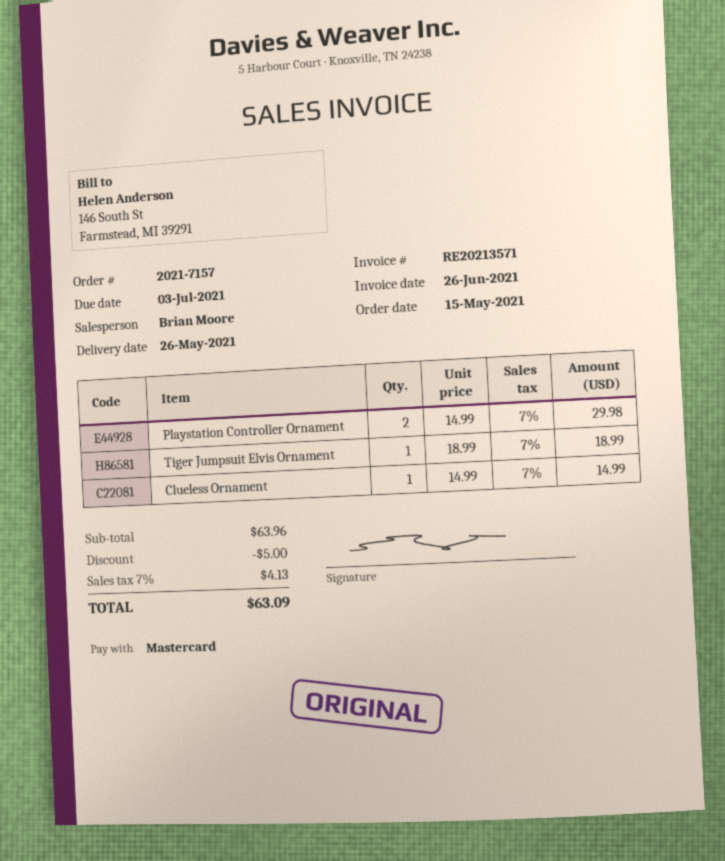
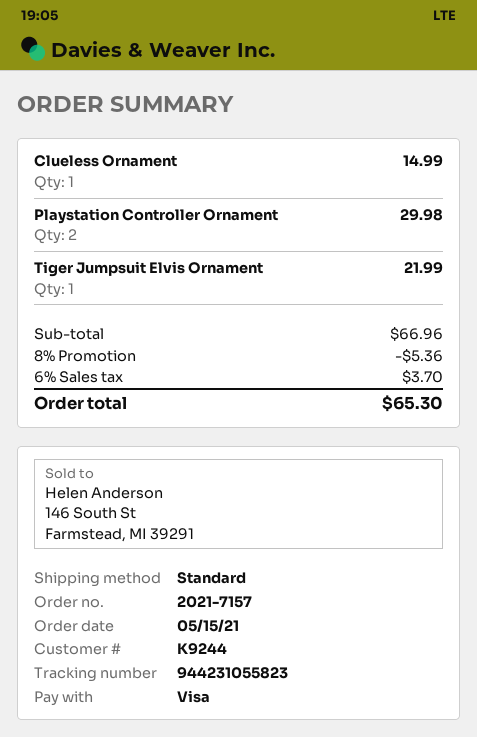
payment method: Mastercard -> Visa
Tiger Jumpsuit Elvis Ornament: 1 for 18.99 -> 1 for 21.99
subtotal: 63.96 -> 66.96
discount: 5.00 -> 5.36
tax: 7% = 4.13 -> 6% = 3.70
total: 63.09 -> 65.30

